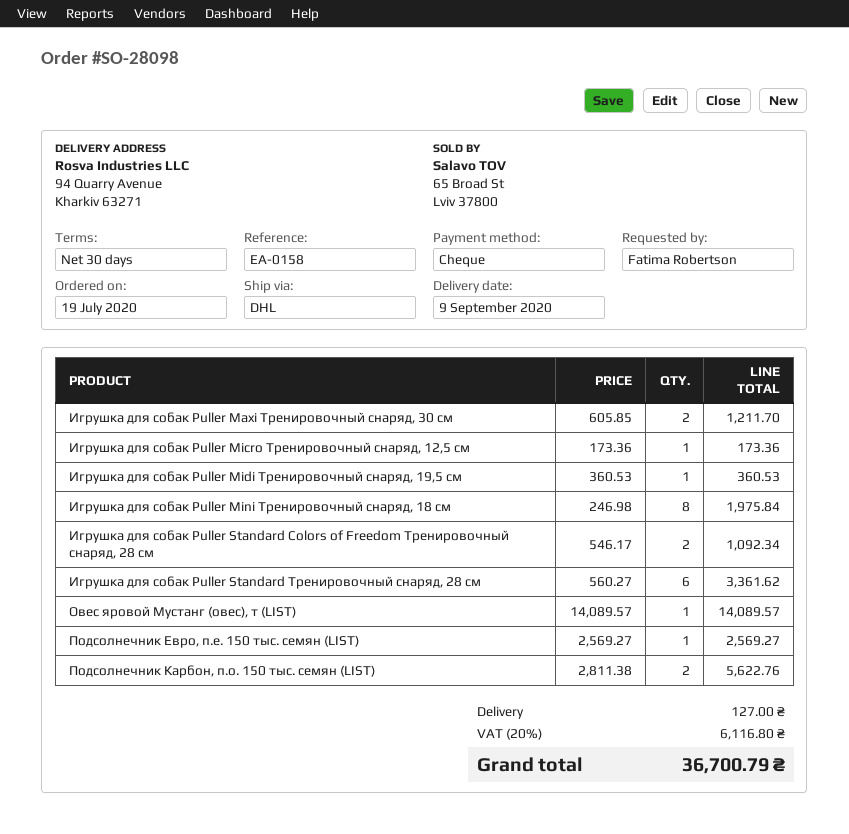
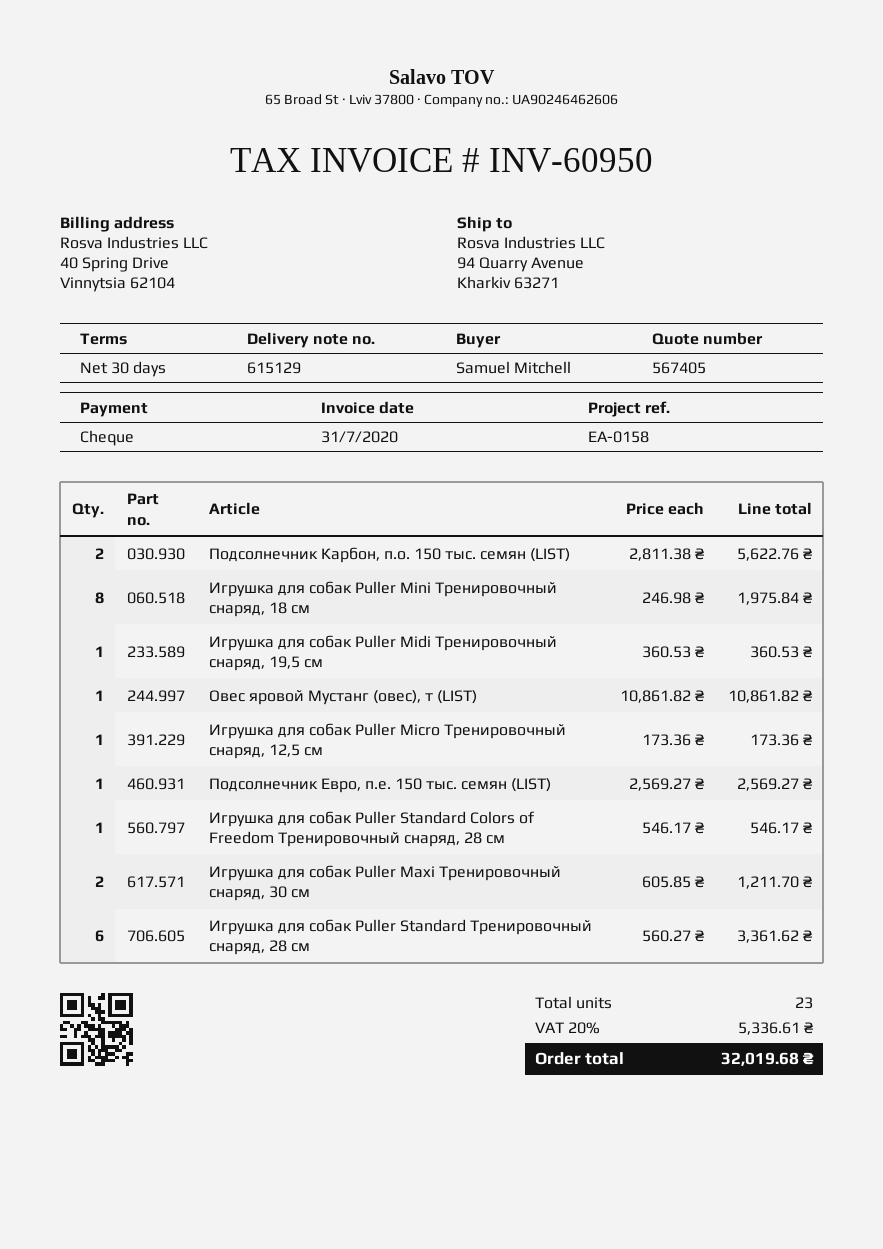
ordered by: Fatima Robertson -> Samuel Mitchell
Игрушка для собак Puller Standard Colors of Freedom Тренировочный снаряд, 28 см: 2 x 546.17 = 1092.34 -> 1 x 546.17 = 546.17
Овес яровой Мустанг (овес), т (LIST): 1 x 14089.57 = 14089.57 -> 1 x 10861.82 = 10861.82
shipping: 127.00 -> none
tax: 20% = 6116.80 -> 20% = 5336.61
total: 36700.79 -> 32019.68

